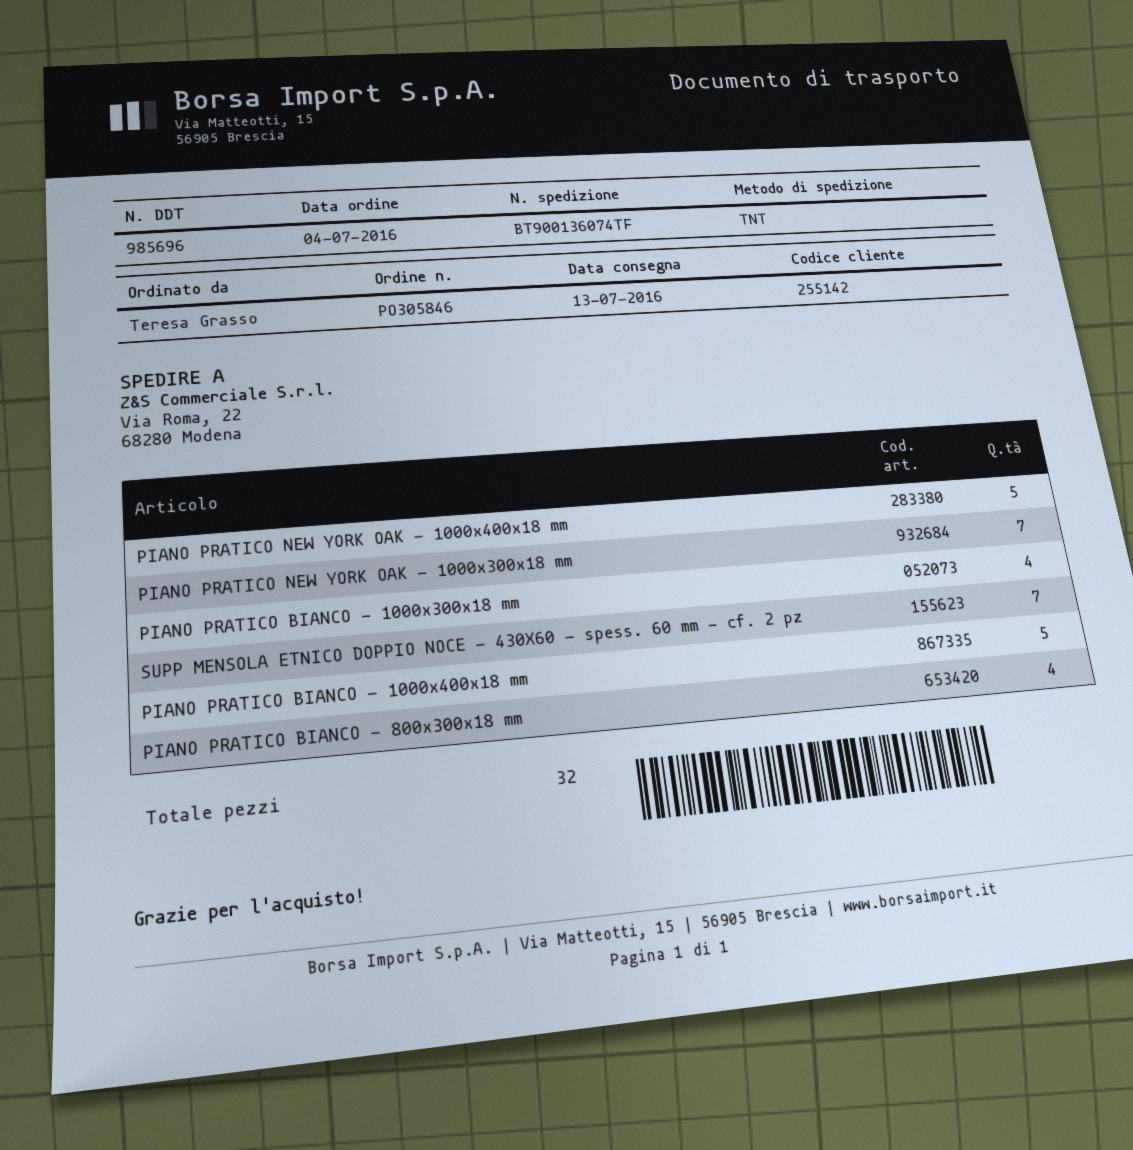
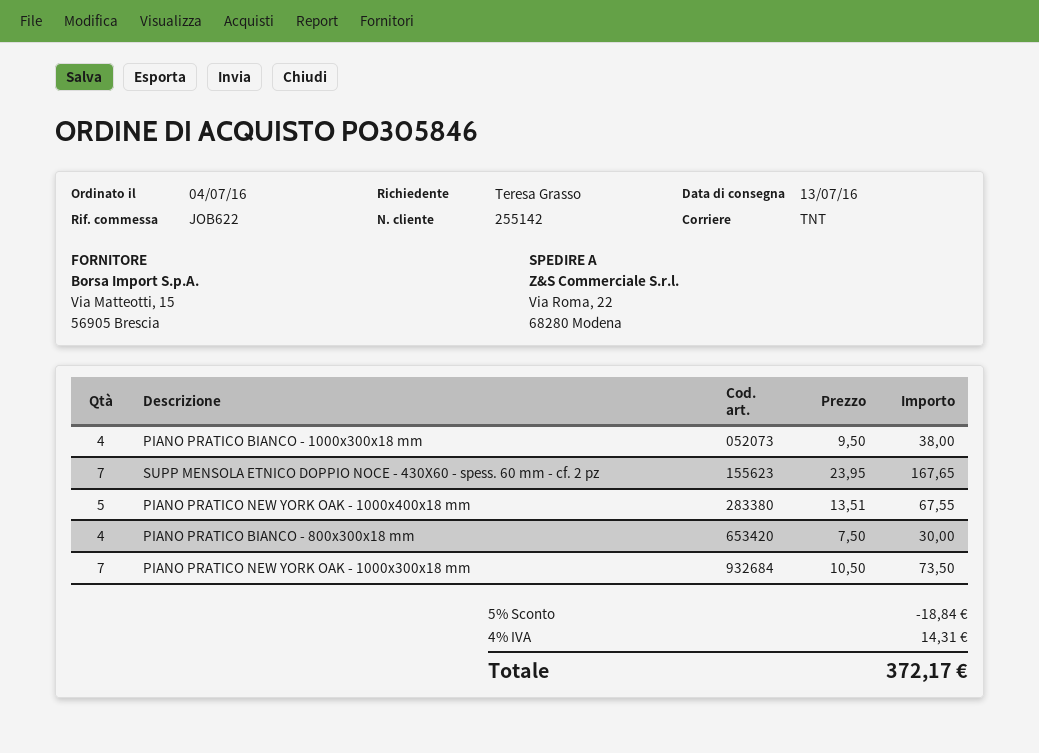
PIANO PRATICO BIANCO - 1000x400x18 mm: 5 -> none

